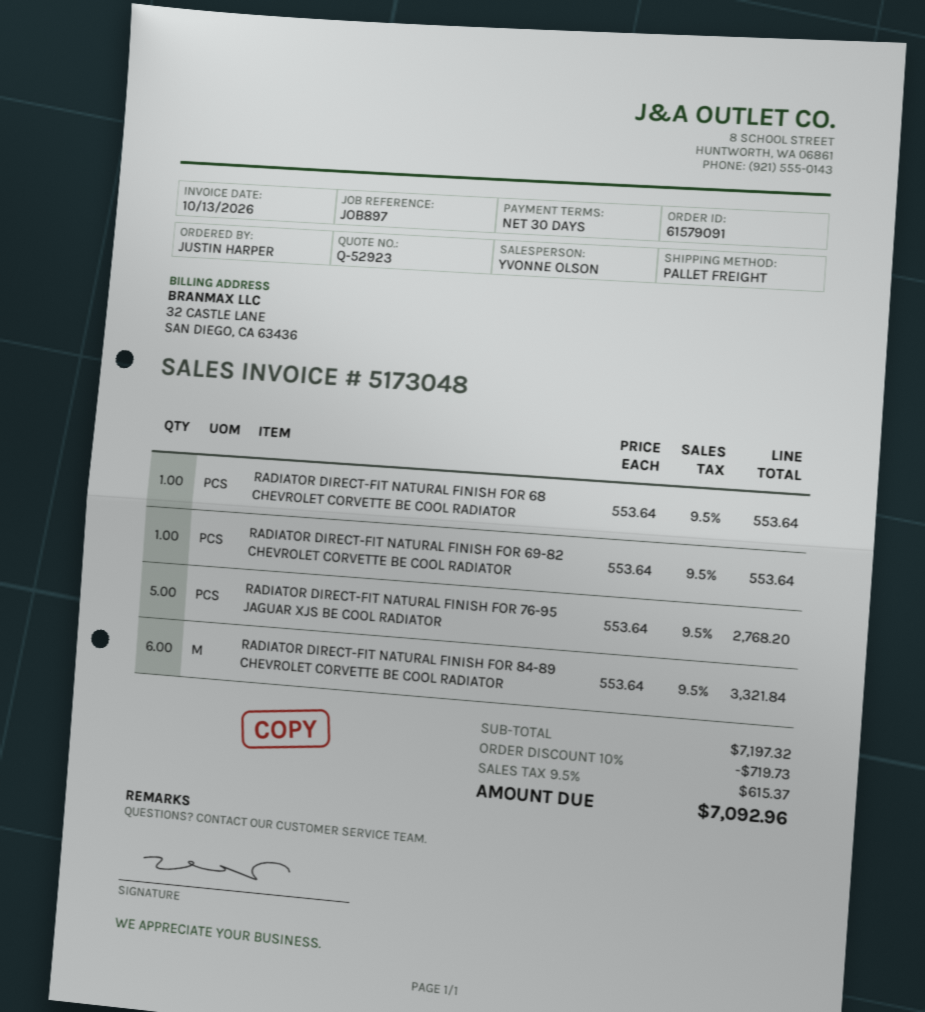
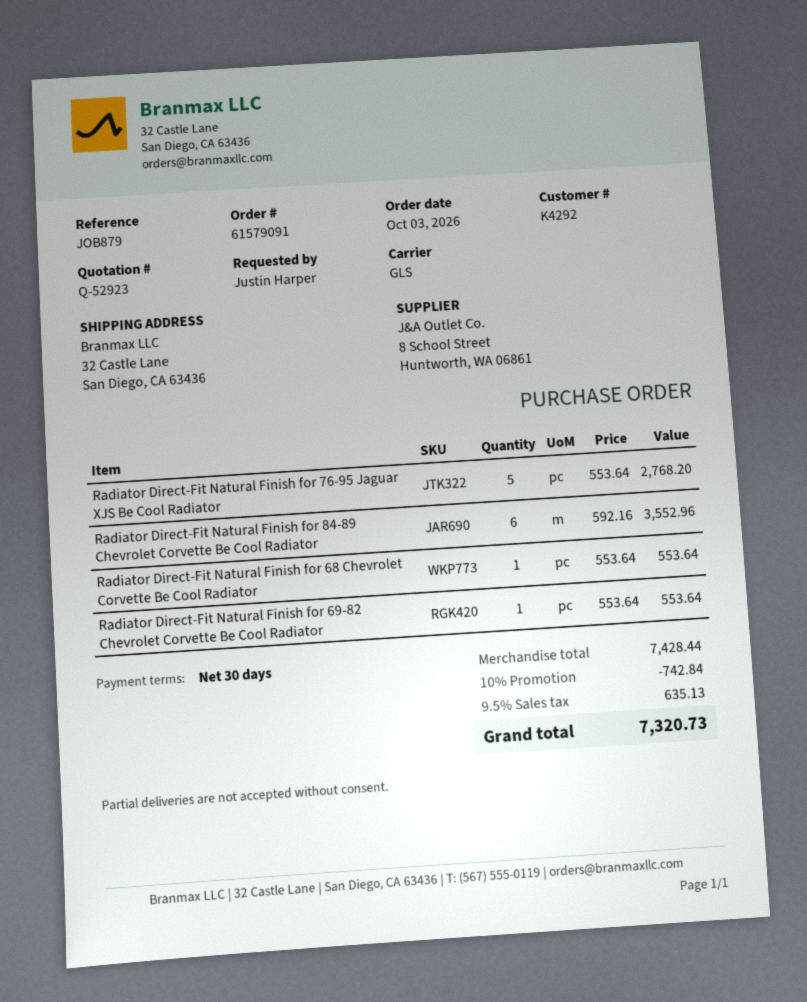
reference: JOB897 -> JOB879
shipping method: pallet freight -> GLS
RADIATOR DIRECT-FIT NATURAL FINISH FOR 84-89 CHEVROLET CORVETTE BE COOL RADIATOR: 6 x 553.64 = 3321.84 -> 6 x 592.16 = 3552.96
subtotal: 7197.32 -> 7428.44
discount: 10% = 719.73 -> 10% = 742.84
tax: 9.5% = 615.37 -> 9.5% = 635.13
total: 7092.96 -> 7320.73

